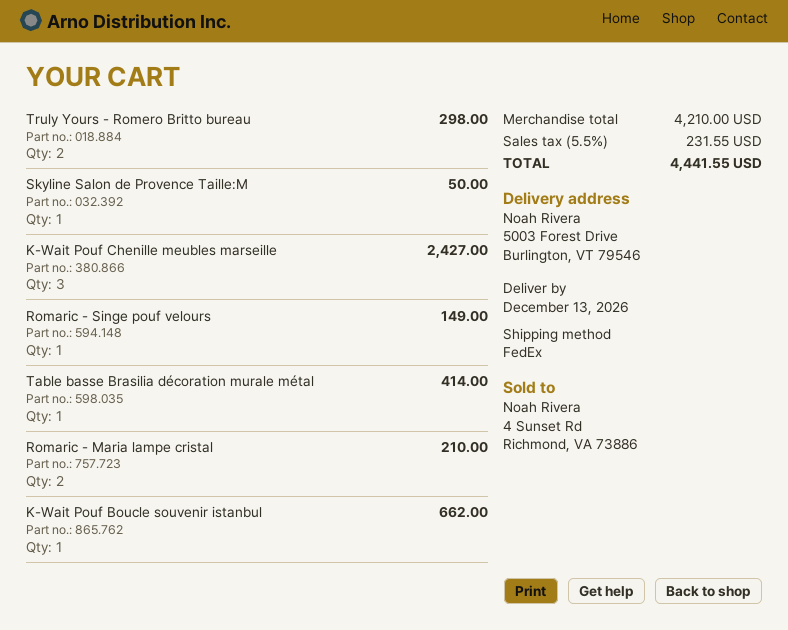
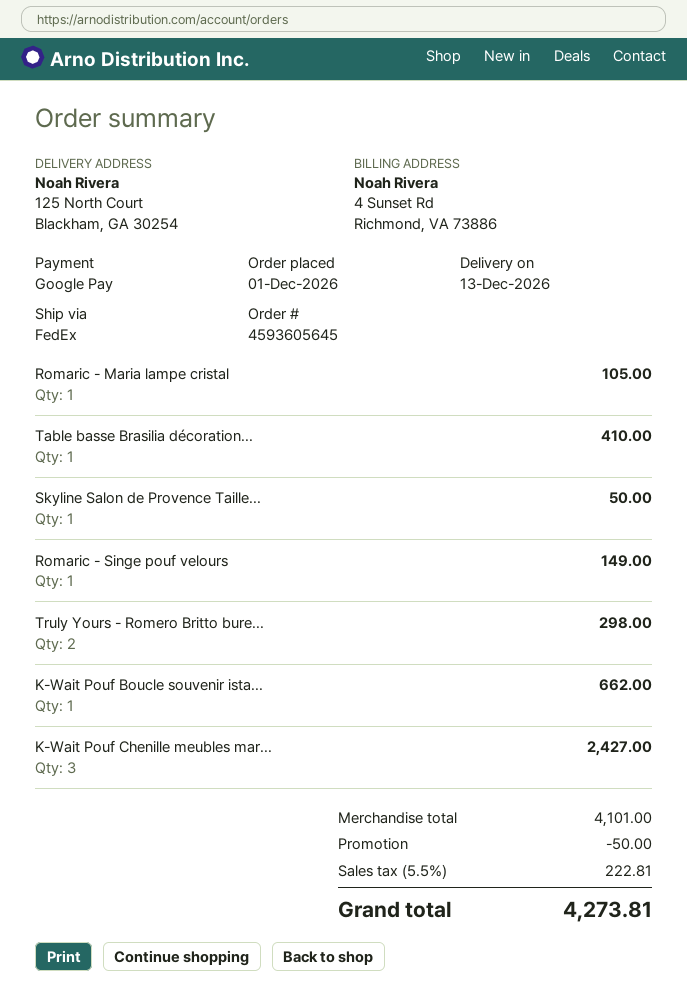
ship to: 5003 Forest Drive, Burlington, VT 79546 -> 125 North Court, Blackham, GA 30254
Table basse Brasilia décoration murale métal: 1 for 414.00 -> 1 for 410.00
Romaric - Maria lampe cristal: 2 for 210.00 -> 1 for 105.00
subtotal: 4210.00 -> 4101.00
discount: none -> 50.00
tax: 5.5% = 231.55 -> 5.5% = 222.81
total: 4441.55 -> 4273.81

